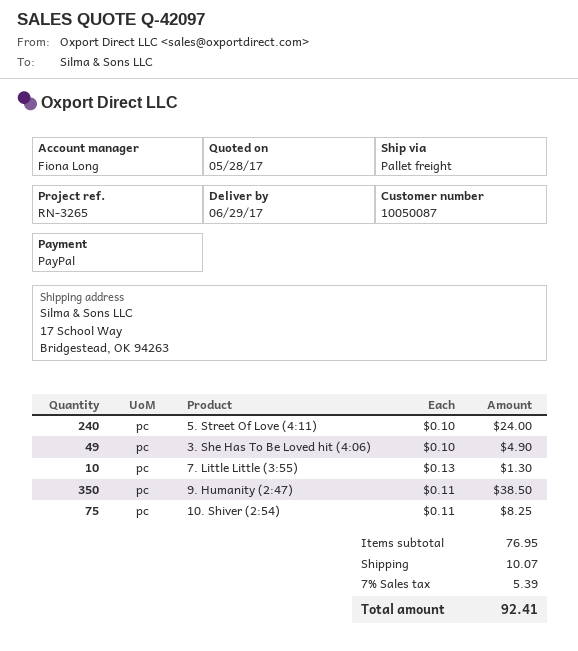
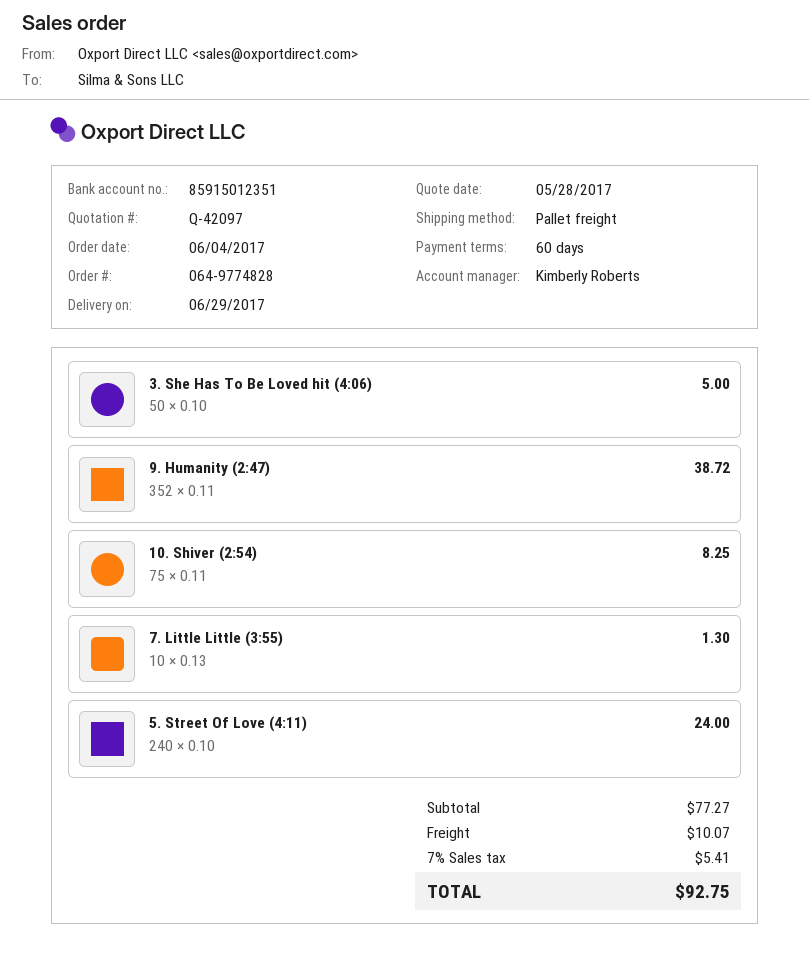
sales rep: Fiona Long -> Kimberly Roberts
3. She Has To Be Loved hit (4:06): 49 x 0.10 = 4.90 -> 50 x 0.10 = 5.00
9. Humanity (2:47): 350 x 0.11 = 38.50 -> 352 x 0.11 = 38.72
subtotal: 76.95 -> 77.27
tax: 7% = 5.39 -> 7% = 5.41
total: 92.41 -> 92.75

